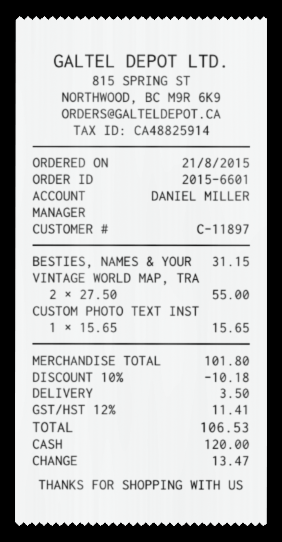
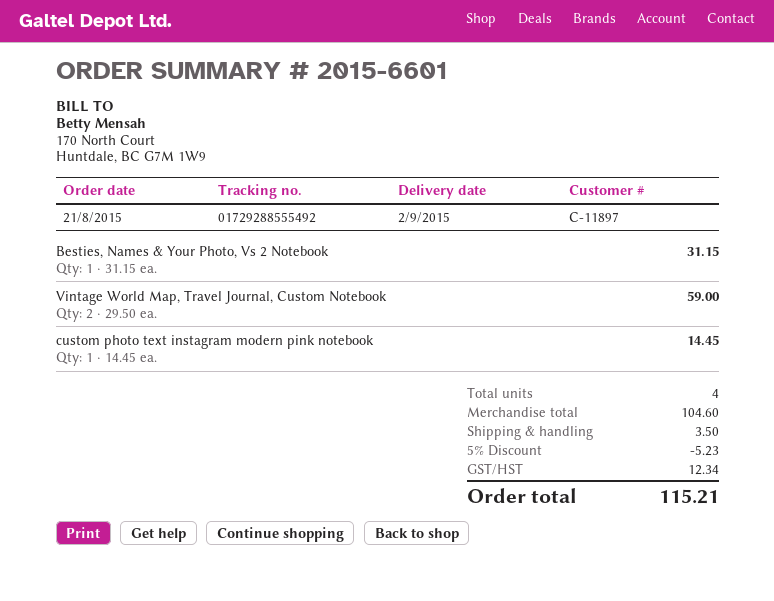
VINTAGE WORLD MAP, TRA: 2 x 27.50 = 55.00 -> 2 x 29.50 = 59.00
CUSTOM PHOTO TEXT INST: 1 x 15.65 = 15.65 -> 1 x 14.45 = 14.45
subtotal: 101.80 -> 104.60
discount: 10% = 10.18 -> 5% = 5.23
tax: 11.41 -> 12.34
total: 106.53 -> 115.21

